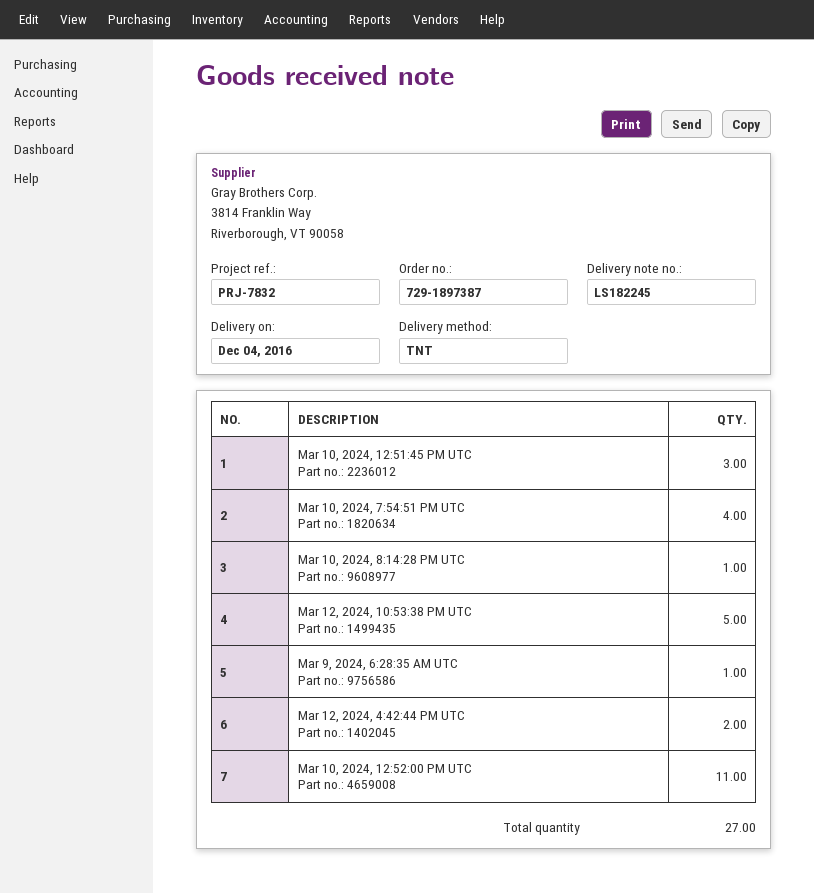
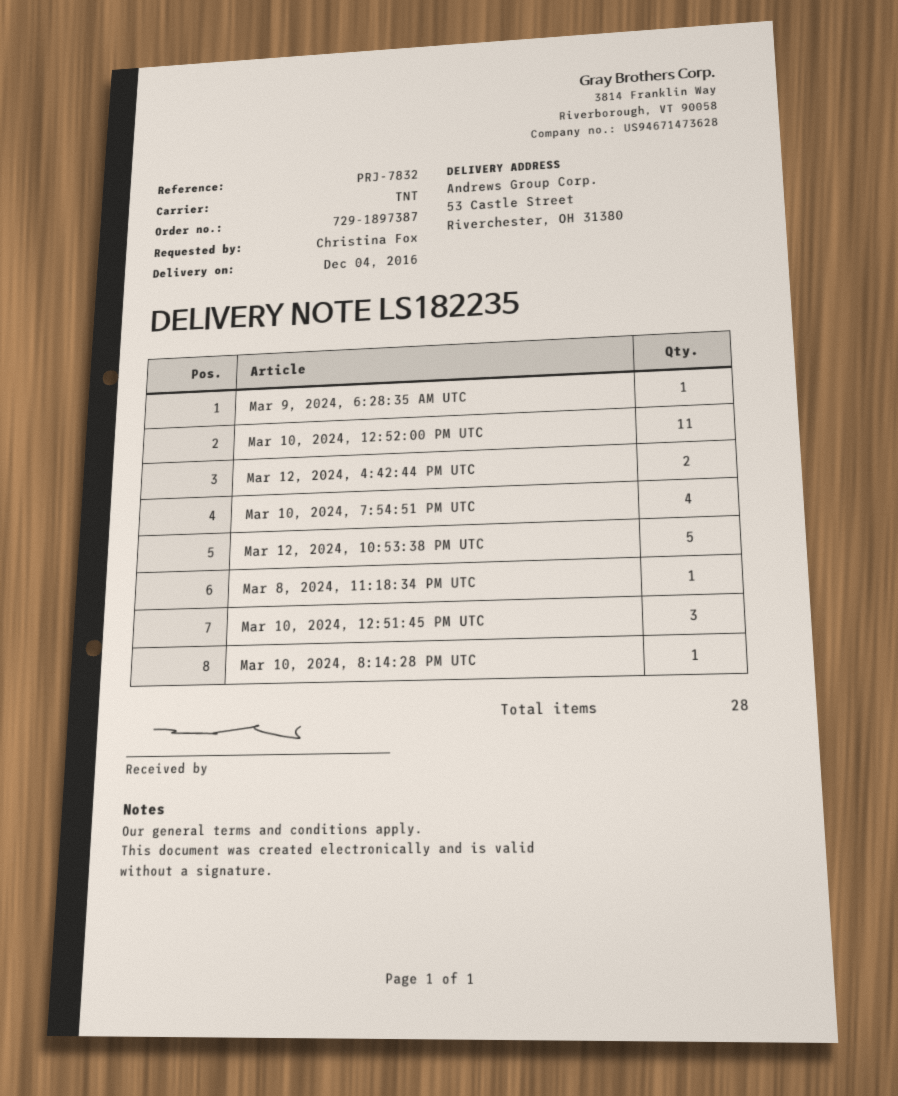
delivery note number: LS182245 -> LS182235
Mar 8, 2024, 11:18:34 PM UTC: none -> 1
total quantity: 27 -> 28

